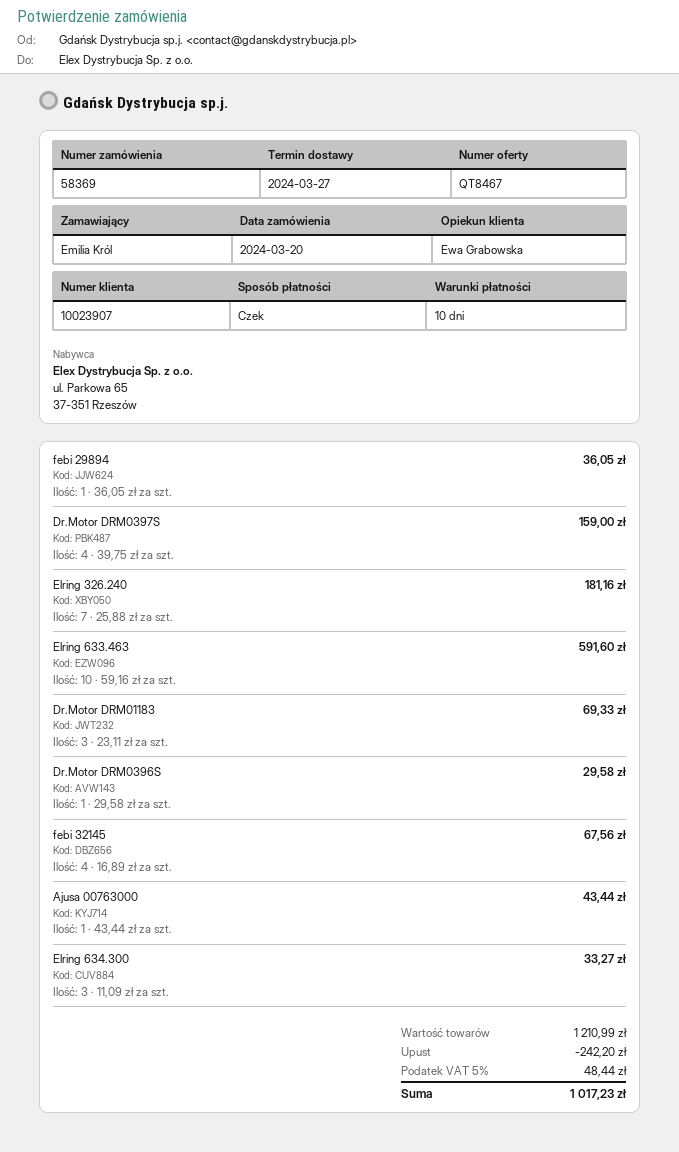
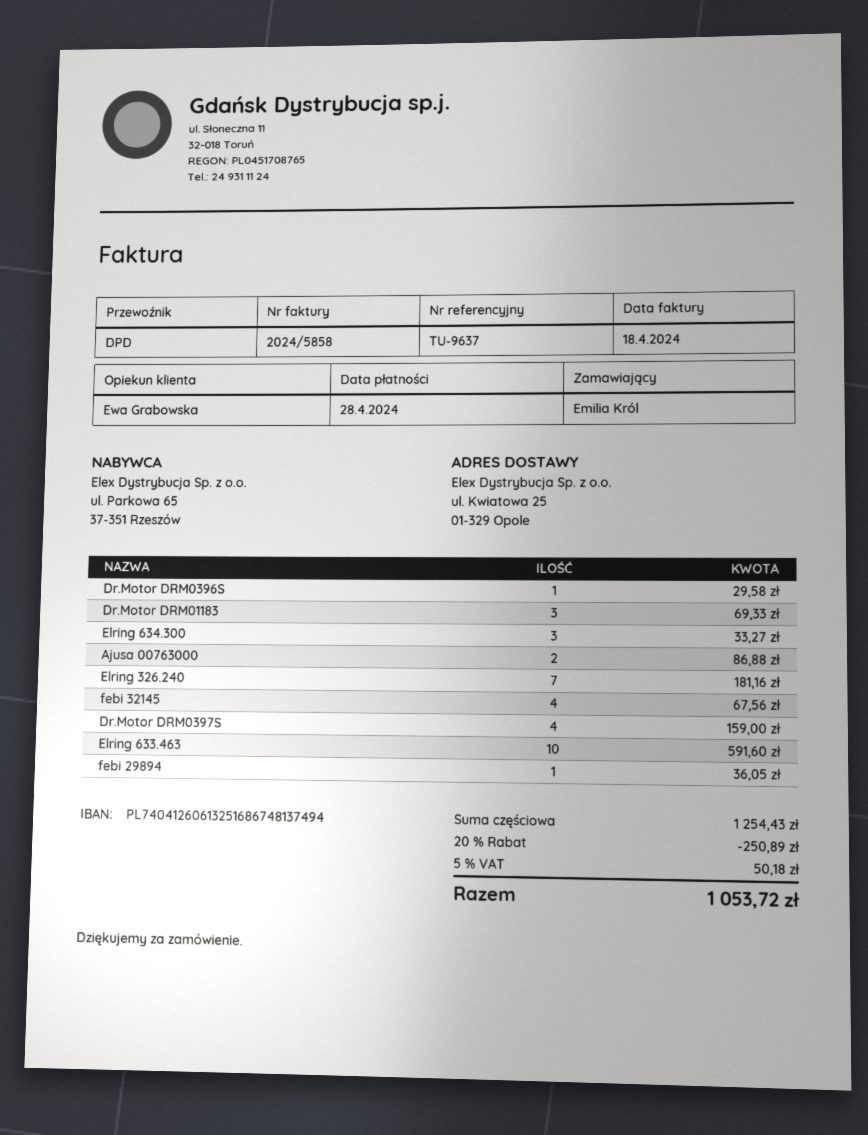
Ajusa 00763000: 1 for 43.44 -> 2 for 86.88
subtotal: 1210.99 -> 1254.43
discount: 242.20 -> 250.89
tax: 5% = 48.44 -> 5% = 50.18
total: 1017.23 -> 1053.72

